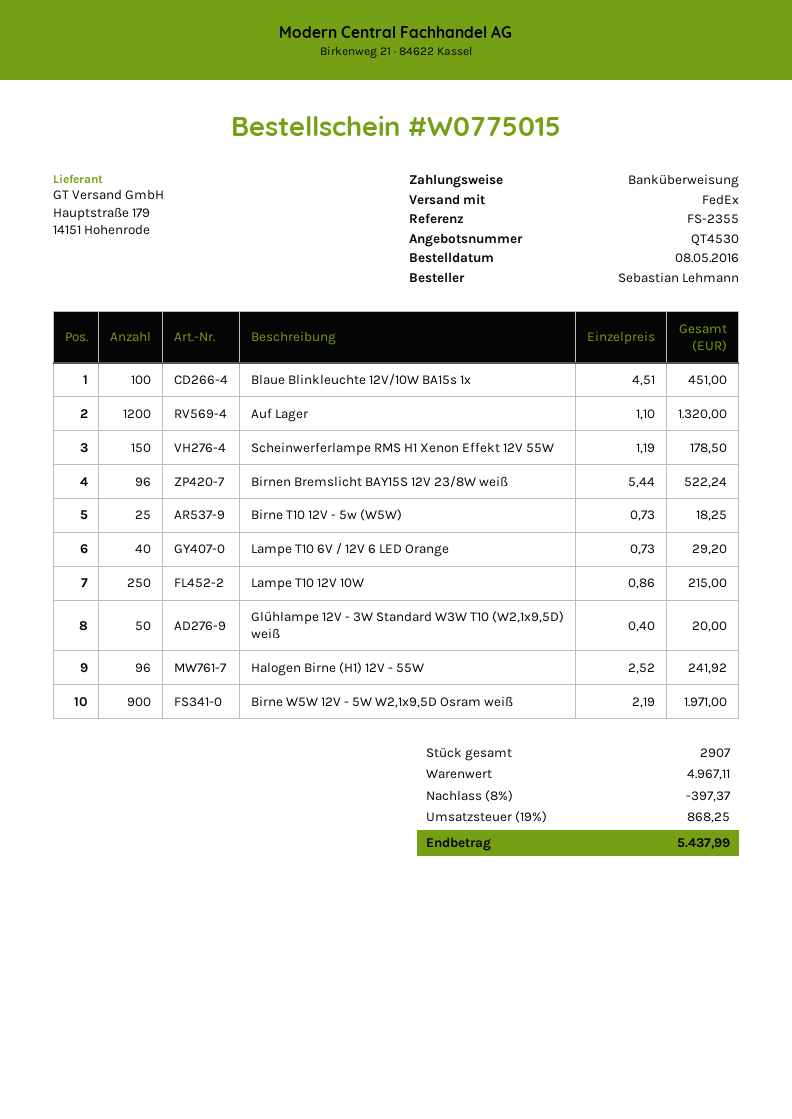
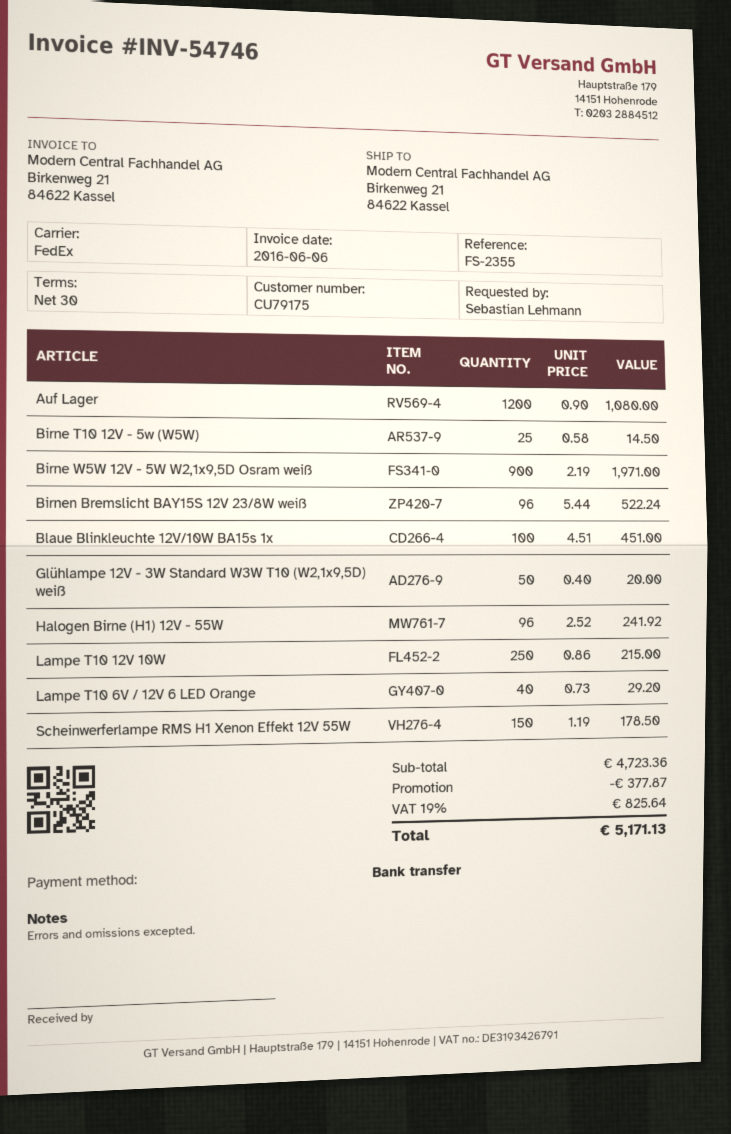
Auf Lager: 1200 x 1.10 = 1320.00 -> 1200 x 0.90 = 1080.00
Birne T10 12V - 5w (W5W): 25 x 0.73 = 18.25 -> 25 x 0.58 = 14.50
subtotal: 4967.11 -> 4723.36
discount: 397.37 -> 377.87
tax: 19% = 868.25 -> 19% = 825.64
total: 5437.99 -> 5171.13

